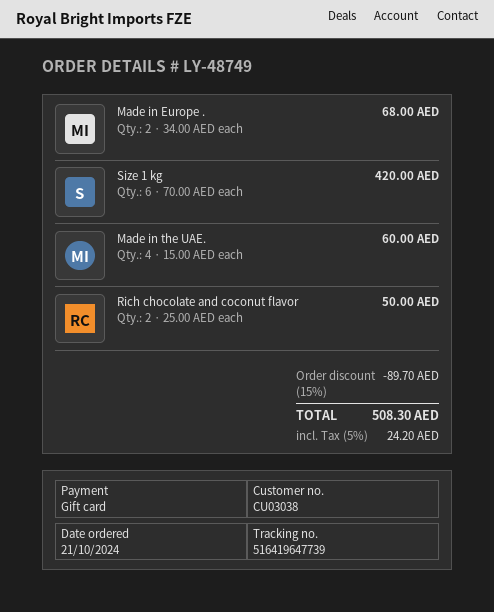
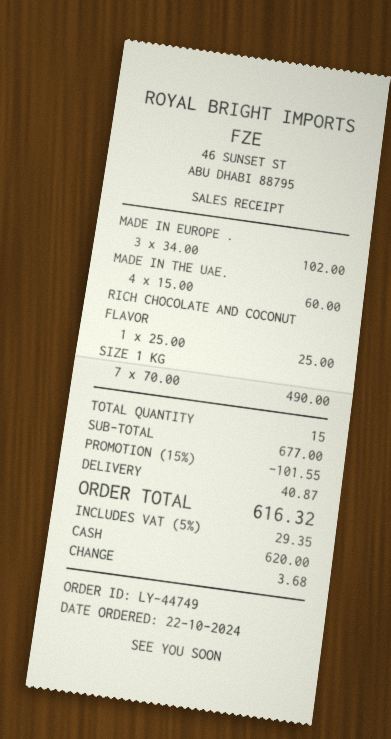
order number: LY-48749 -> LY-44749
order date: 2024-10-21 -> 2024-10-22
payment method: gift card -> cash
Made in Europe .: 2 x 34.00 = 68.00 -> 3 x 34.00 = 102.00
Size 1 kg: 6 x 70.00 = 420.00 -> 7 x 70.00 = 490.00
Rich chocolate and coconut flavor: 2 x 25.00 = 50.00 -> 1 x 25.00 = 25.00
discount: 15% = 89.70 -> 15% = 101.55
shipping: none -> 40.87
tax: 5% = 24.20 -> 5% = 29.35
total: 508.30 -> 616.32

